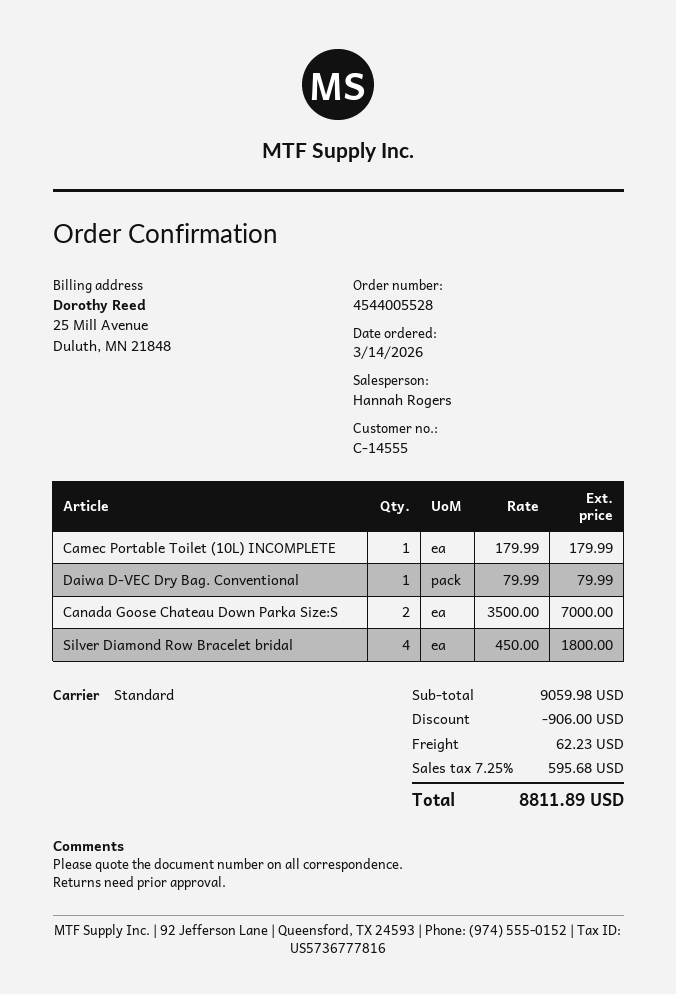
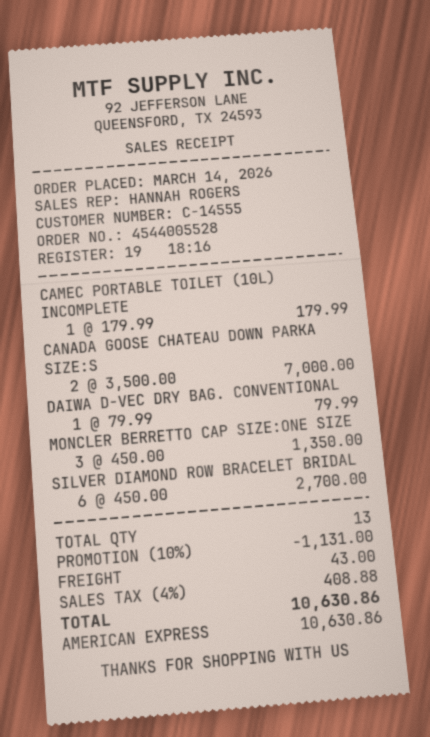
Silver Diamond Row Bracelet bridal: 4 x 450.00 = 1800.00 -> 6 x 450.00 = 2700.00
MONCLER BERRETTO CAP SIZE:ONE SIZE: none -> 3 x 450.00 = 1350.00
discount: 906.00 -> 1131.00
shipping: 62.23 -> 43.00
tax: 7.25% = 595.68 -> 4% = 408.88
total: 8811.89 -> 10630.86

